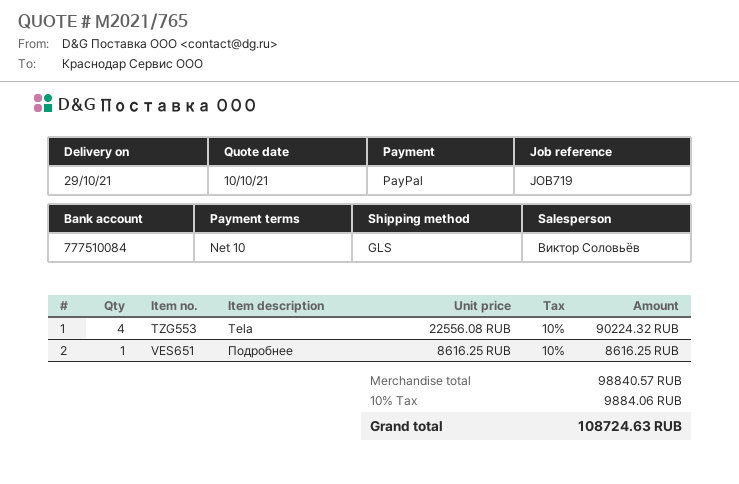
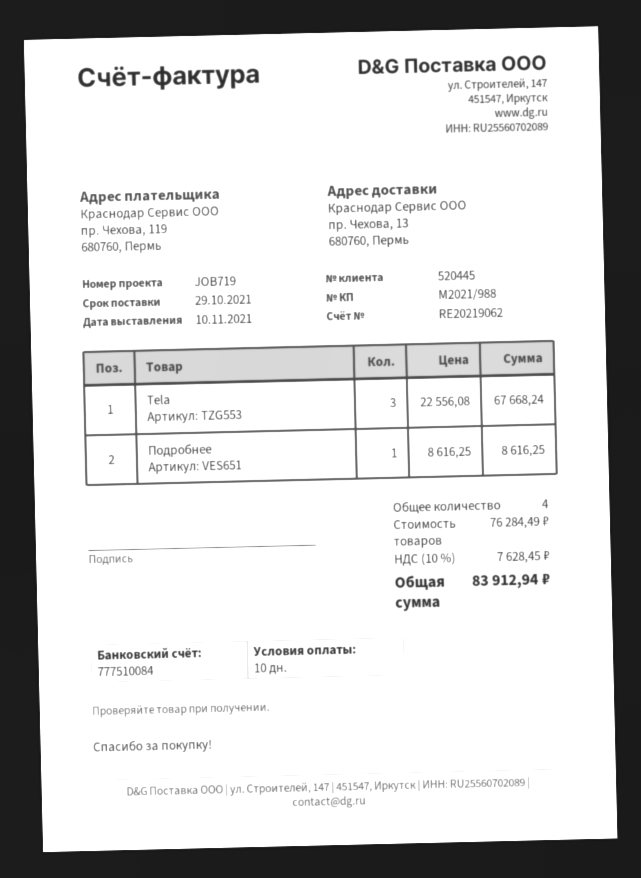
quote number: M2021/765 -> M2021/988
Tela: 4 x 22556.08 = 90224.32 -> 3 x 22556.08 = 67668.24
subtotal: 98840.57 -> 76284.49
tax: 10% = 9884.06 -> 10% = 7628.45
total: 108724.63 -> 83912.94

